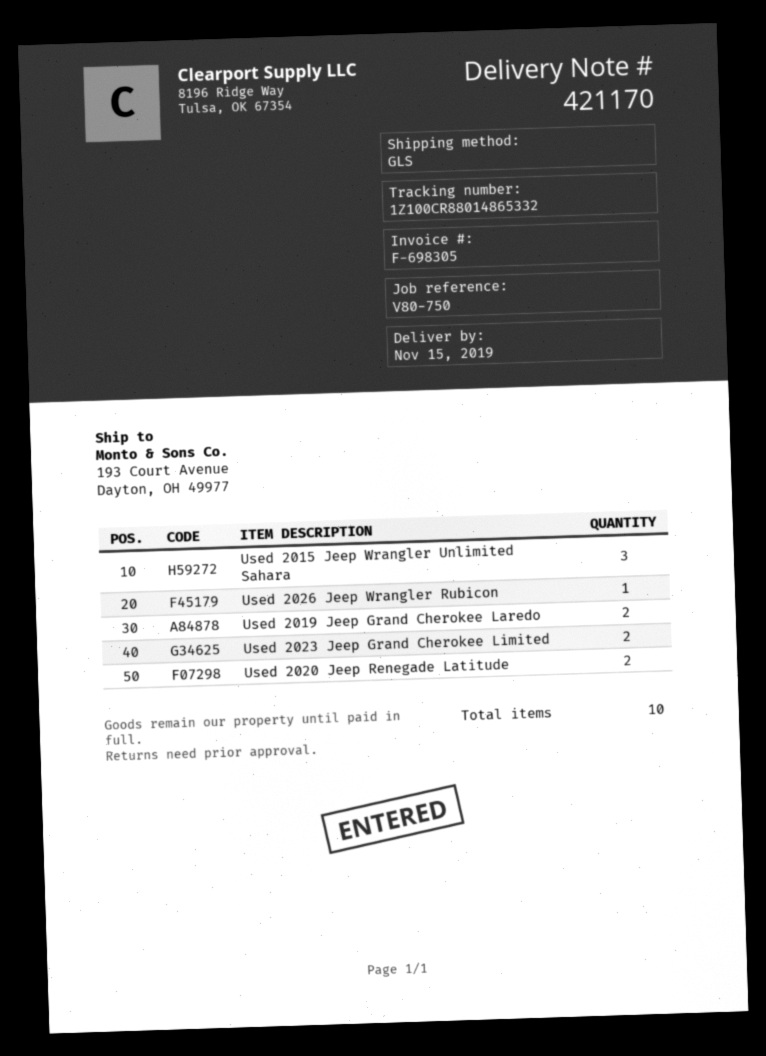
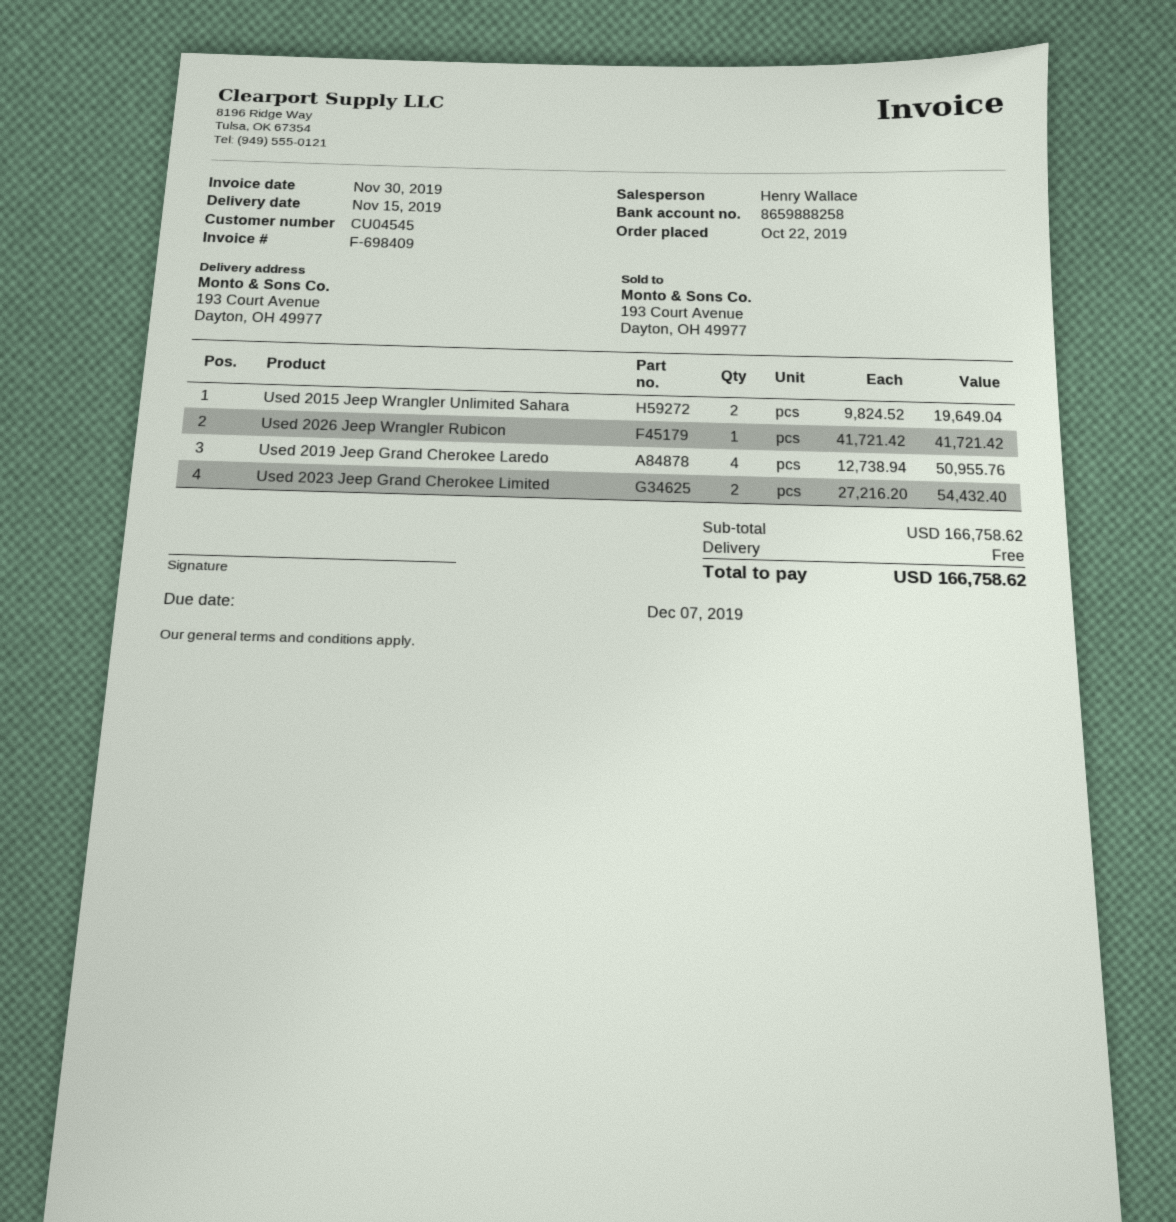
invoice number: F-698305 -> F-698409
Used 2015 Jeep Wrangler Unlimited Sahara: 3 -> 2
Used 2019 Jeep Grand Cherokee Laredo: 2 -> 4
Used 2020 Jeep Renegade Latitude: 2 -> none

